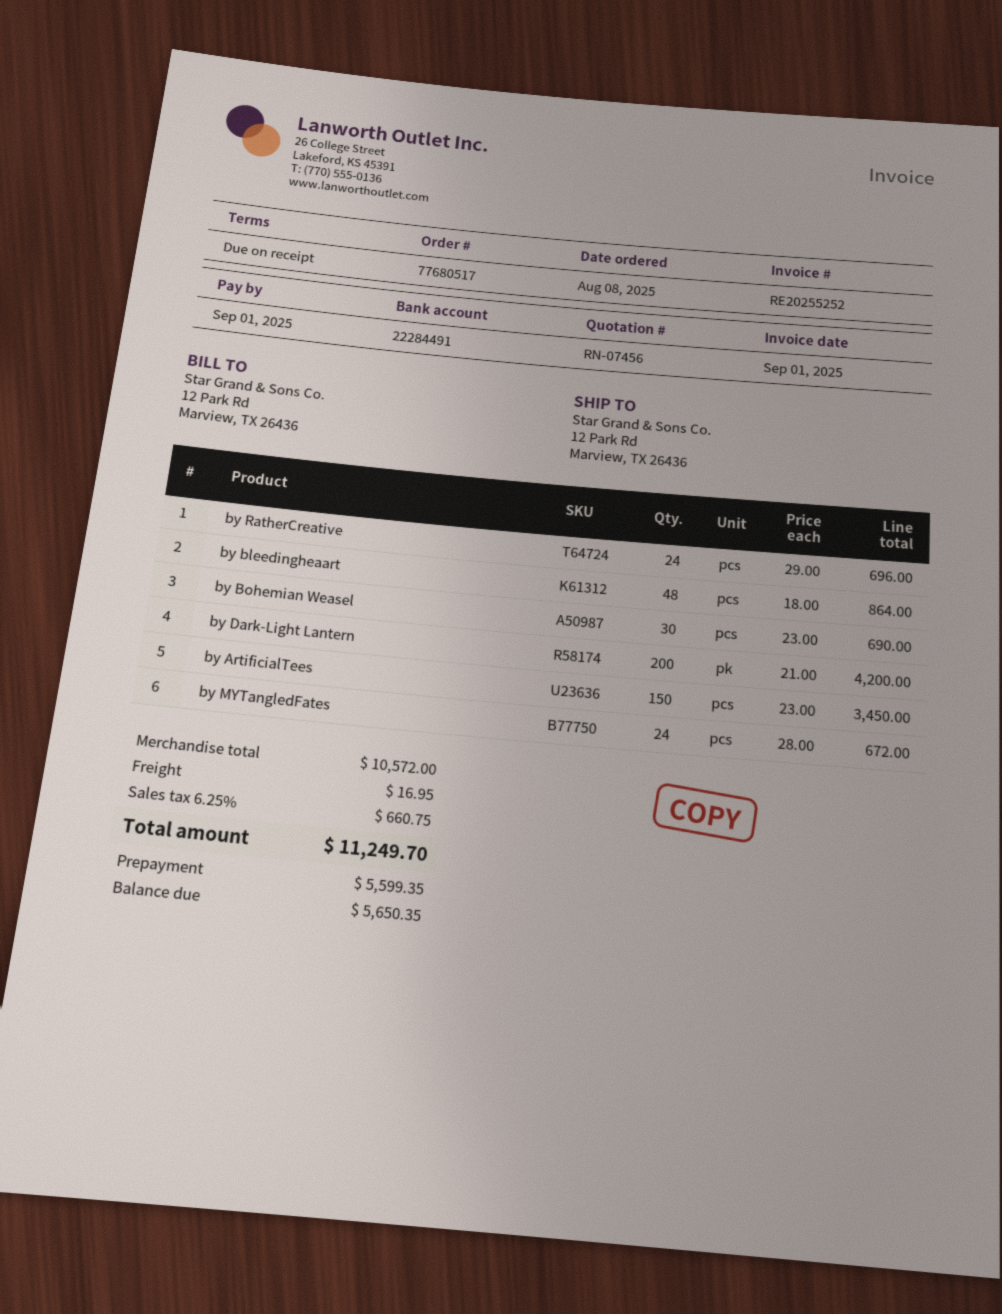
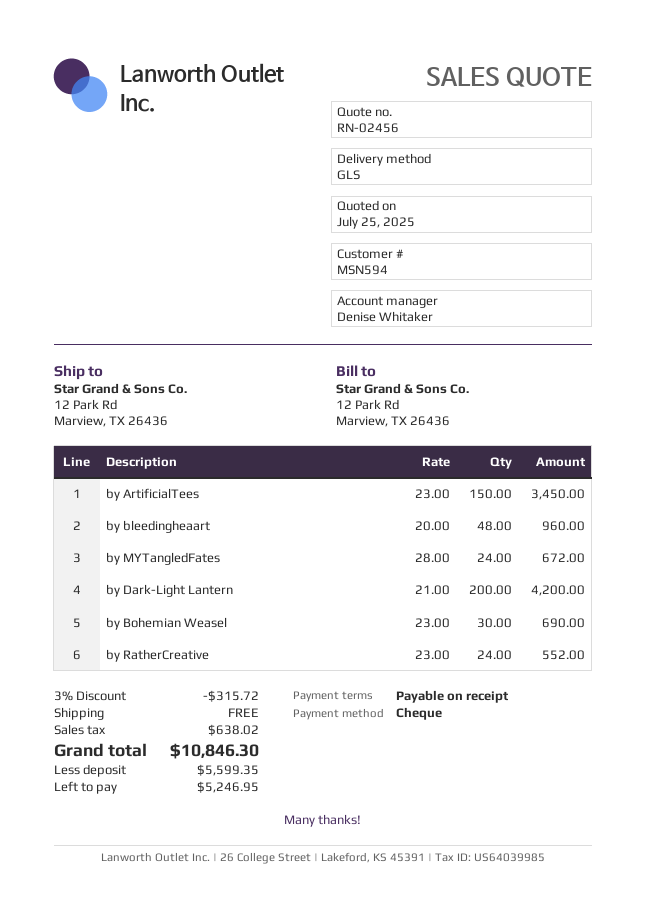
quote number: RN-07456 -> RN-02456
by RatherCreative: 24 x 29.00 = 696.00 -> 24 x 23.00 = 552.00
by bleedingheaart: 48 x 18.00 = 864.00 -> 48 x 20.00 = 960.00
discount: none -> 3% = 315.72
shipping: 16.95 -> 0.00
tax: 660.75 -> 638.02
total: 11249.70 -> 10846.30
balance: 5650.35 -> 5246.95

